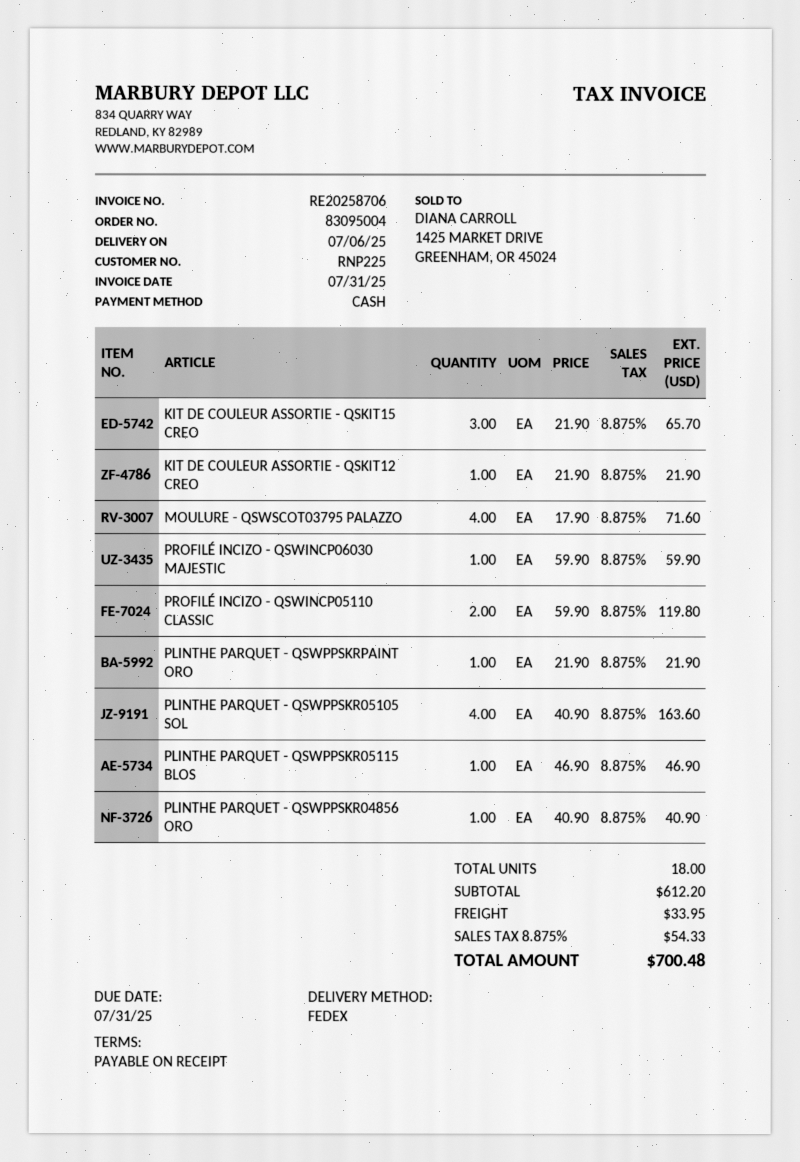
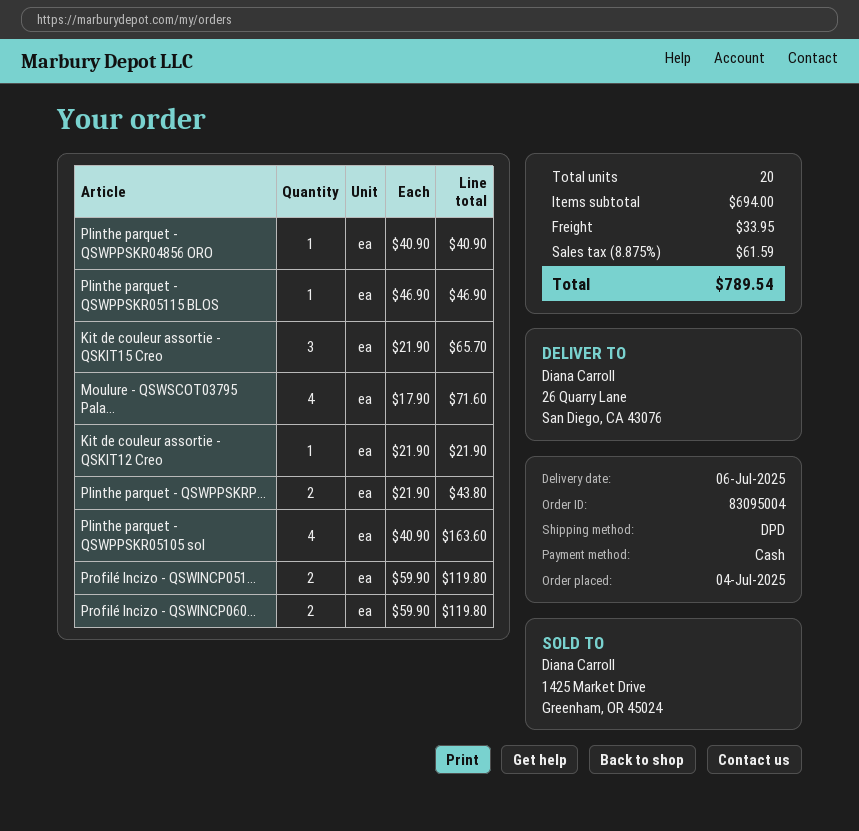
shipping method: FedEx -> DPD
PROFILÉ INCIZO - QSWINCP06030 MAJESTIC: 1 x 59.90 = 59.90 -> 2 x 59.90 = 119.80
PLINTHE PARQUET - QSWPPSKRPAINT ORO: 1 x 21.90 = 21.90 -> 2 x 21.90 = 43.80
total quantity: 18 -> 20
subtotal: 612.20 -> 694.00
tax: 8.875% = 54.33 -> 8.875% = 61.59
total: 700.48 -> 789.54

